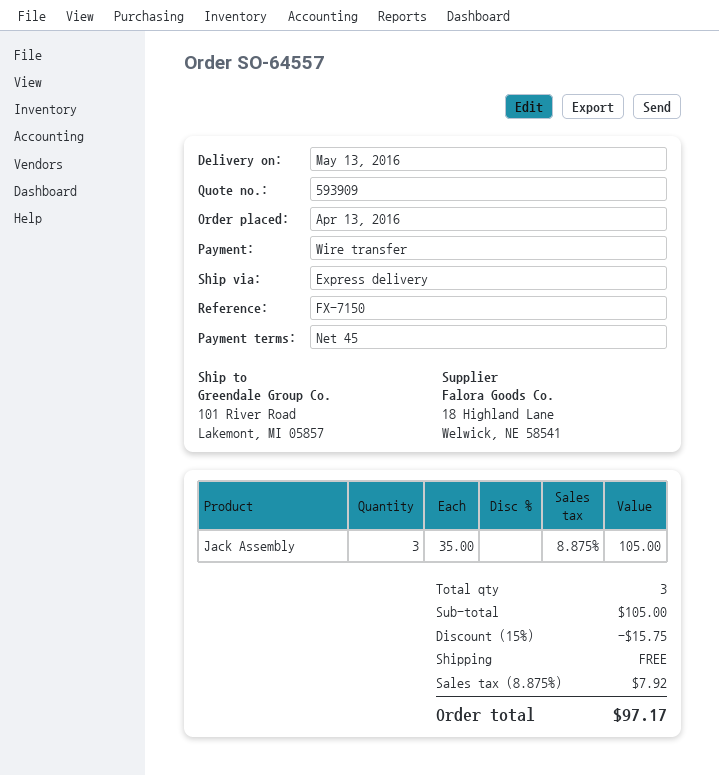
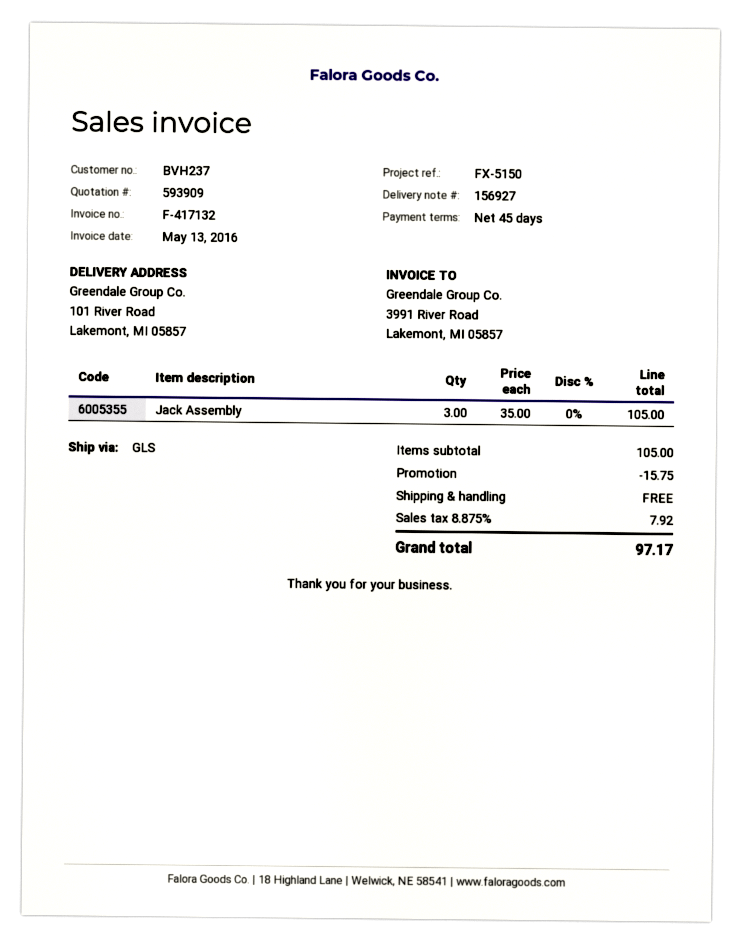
reference: FX-7150 -> FX-5150
shipping method: express -> GLS

